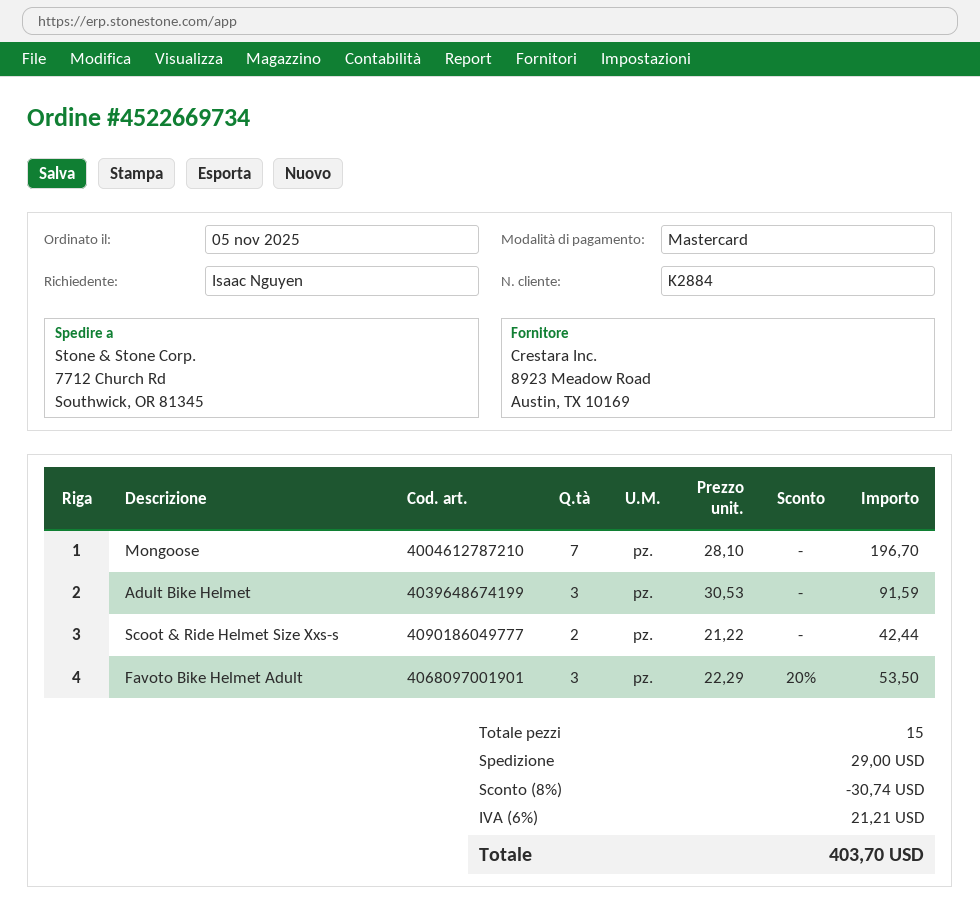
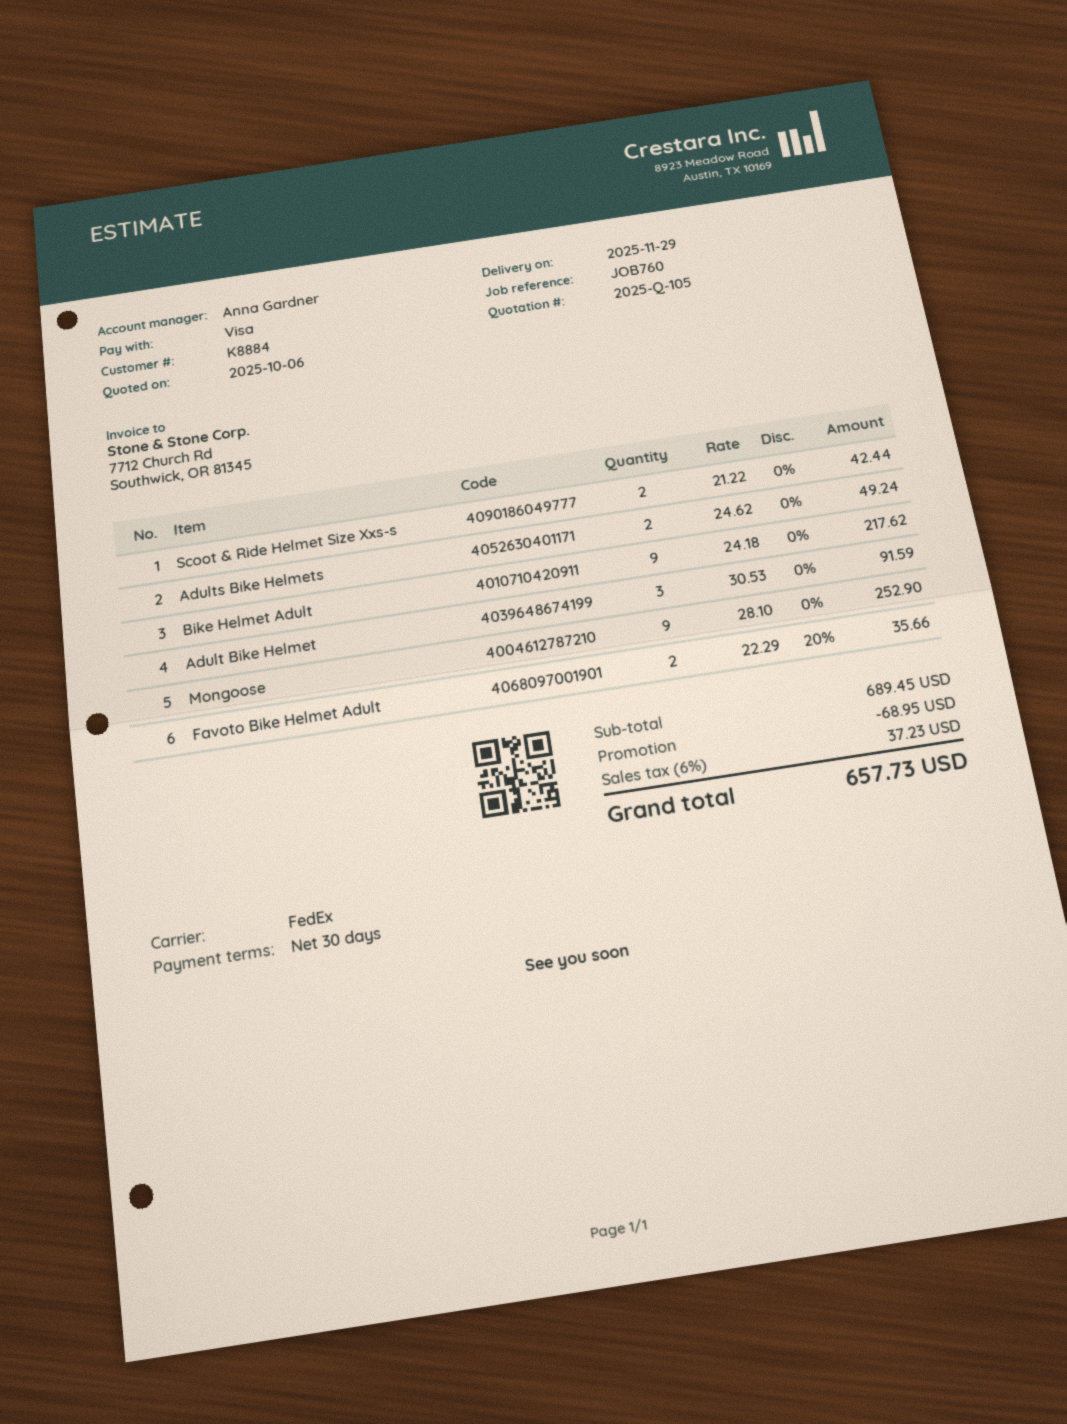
customer number: K2884 -> K8884
payment method: Mastercard -> Visa
Mongoose: 7 x 28.10 = 196.70 -> 9 x 28.10 = 252.90
Favoto Bike Helmet Adult: 3 x 22.29 - 20% = 53.50 -> 2 x 22.29 - 20% = 35.66
Adults Bike Helmets: none -> 2 x 24.62 = 49.24
Bike Helmet Adult: none -> 9 x 24.18 = 217.62
discount: 30.74 -> 68.95
shipping: 29.00 -> none
tax: 6% = 21.21 -> 6% = 37.23
total: 403.70 -> 657.73

